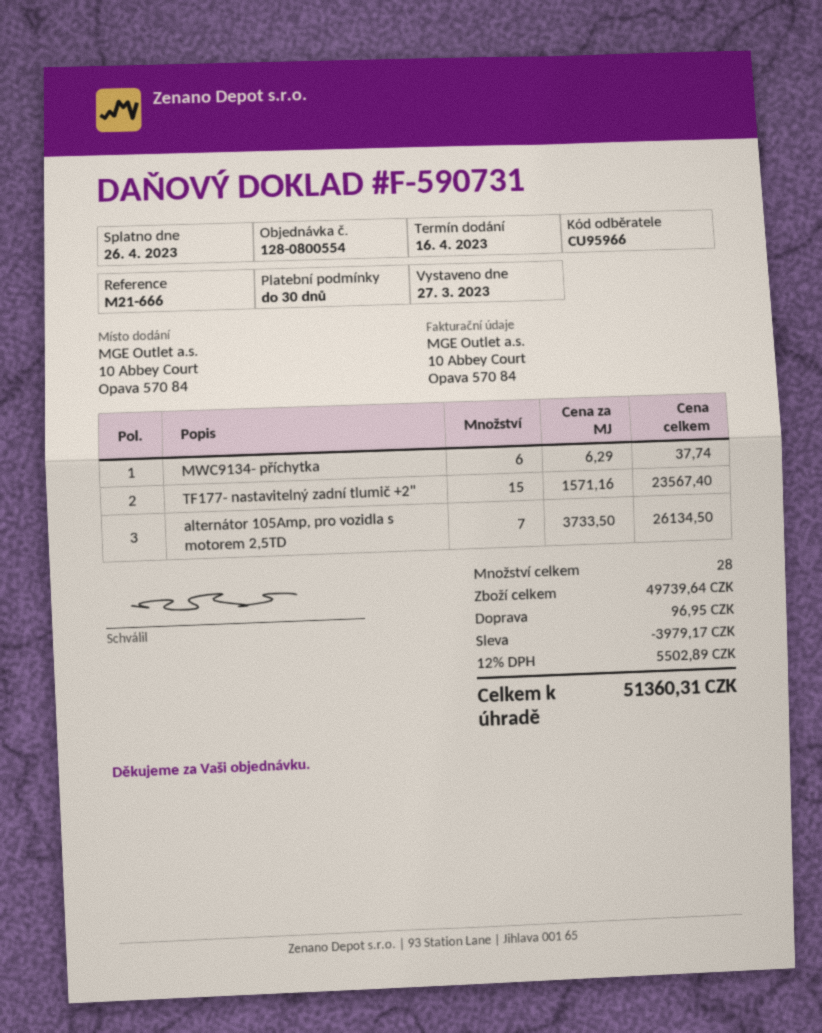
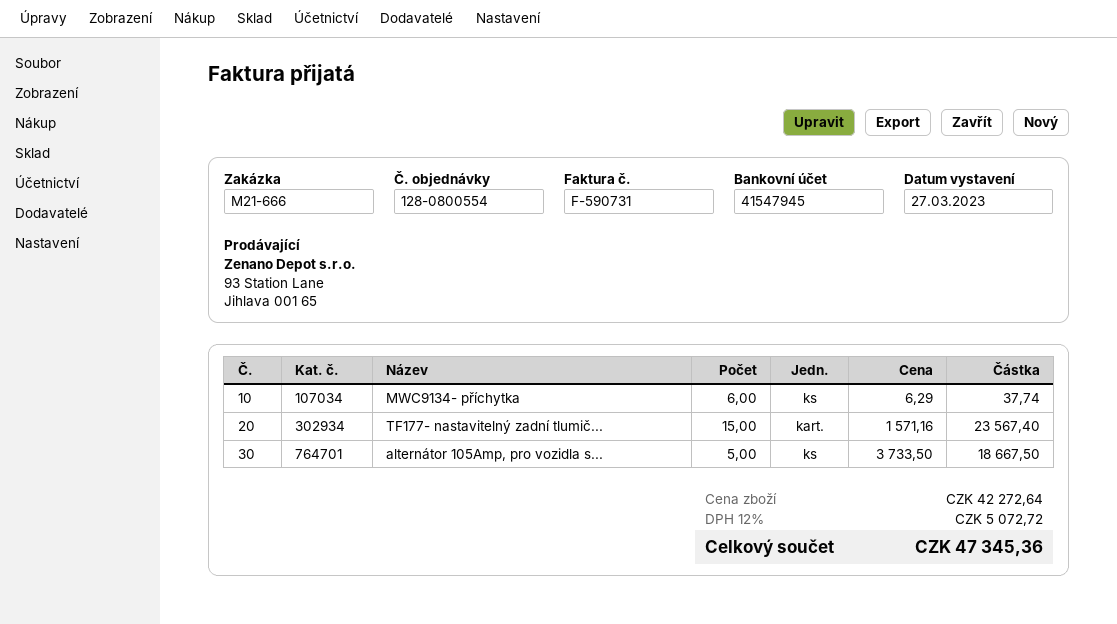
alternátor 105Amp, pro vozidla s motorem 2,5TD: 7 x 3733.50 = 26134.50 -> 5 x 3733.50 = 18667.50
subtotal: 49739.64 -> 42272.64
discount: 3979.17 -> none
shipping: 96.95 -> none
tax: 12% = 5502.89 -> 12% = 5072.72
total: 51360.31 -> 47345.36

